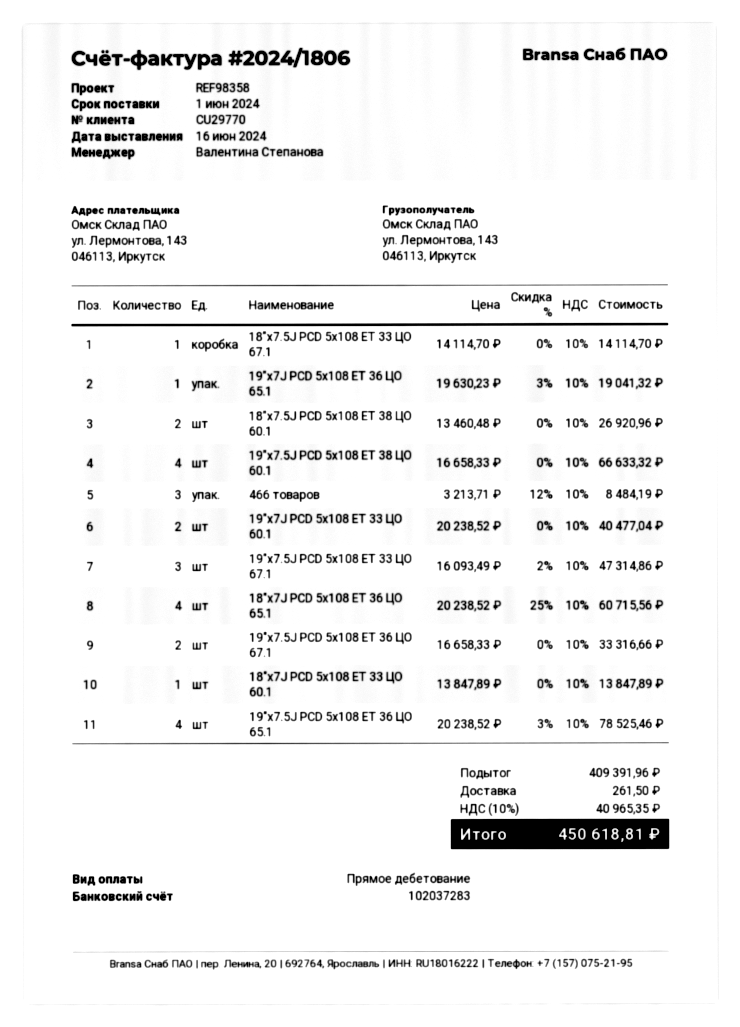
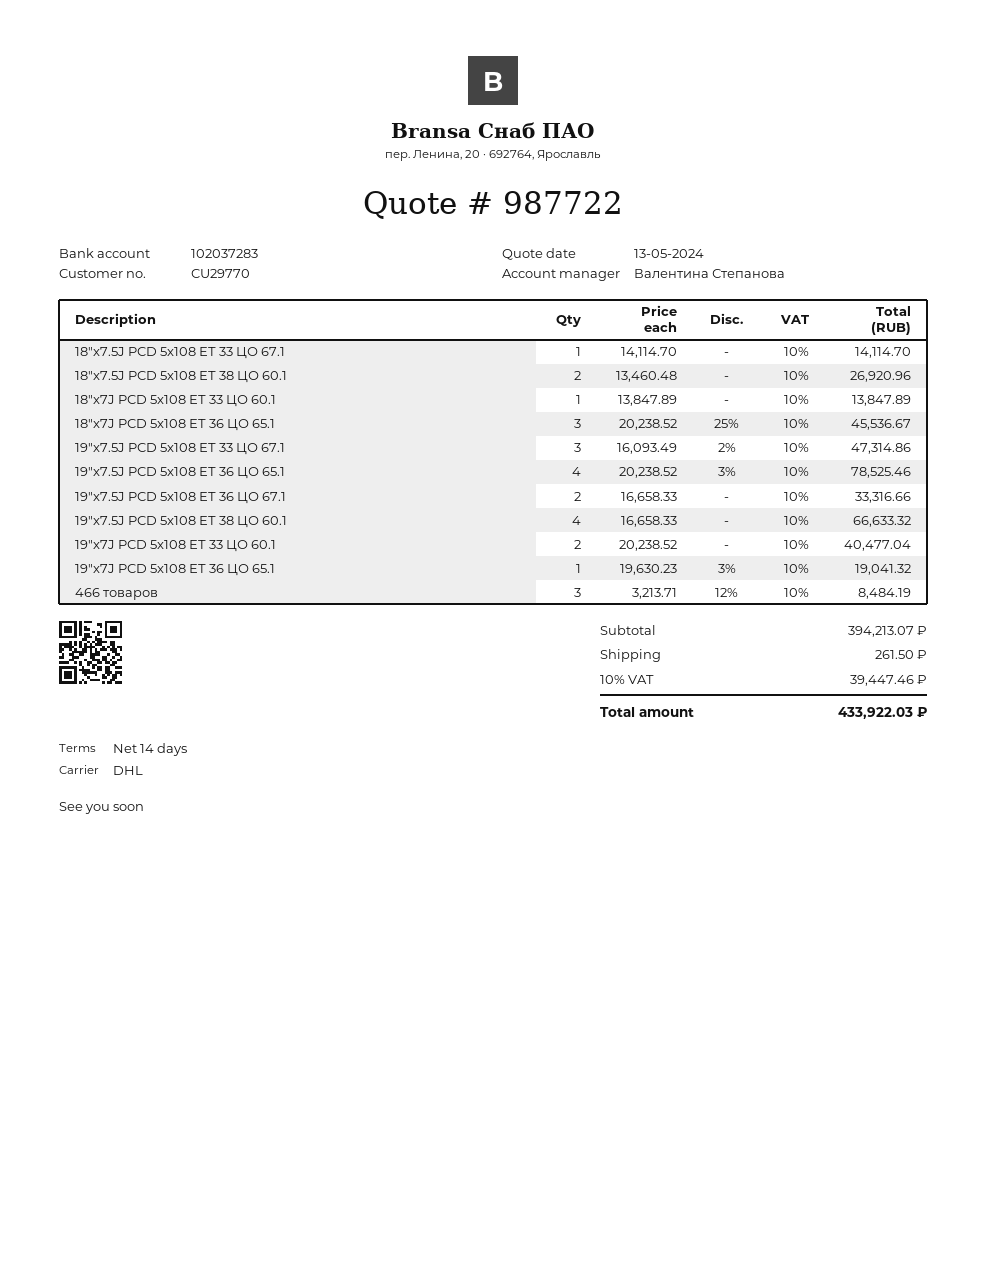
18"x7J PCD 5x108 ЕТ 36 ЦО 65.1: 4 x 20238.52 - 25% = 60715.56 -> 3 x 20238.52 - 25% = 45536.67
subtotal: 409391.96 -> 394213.07
tax: 10% = 40965.35 -> 10% = 39447.46
total: 450618.81 -> 433922.03

